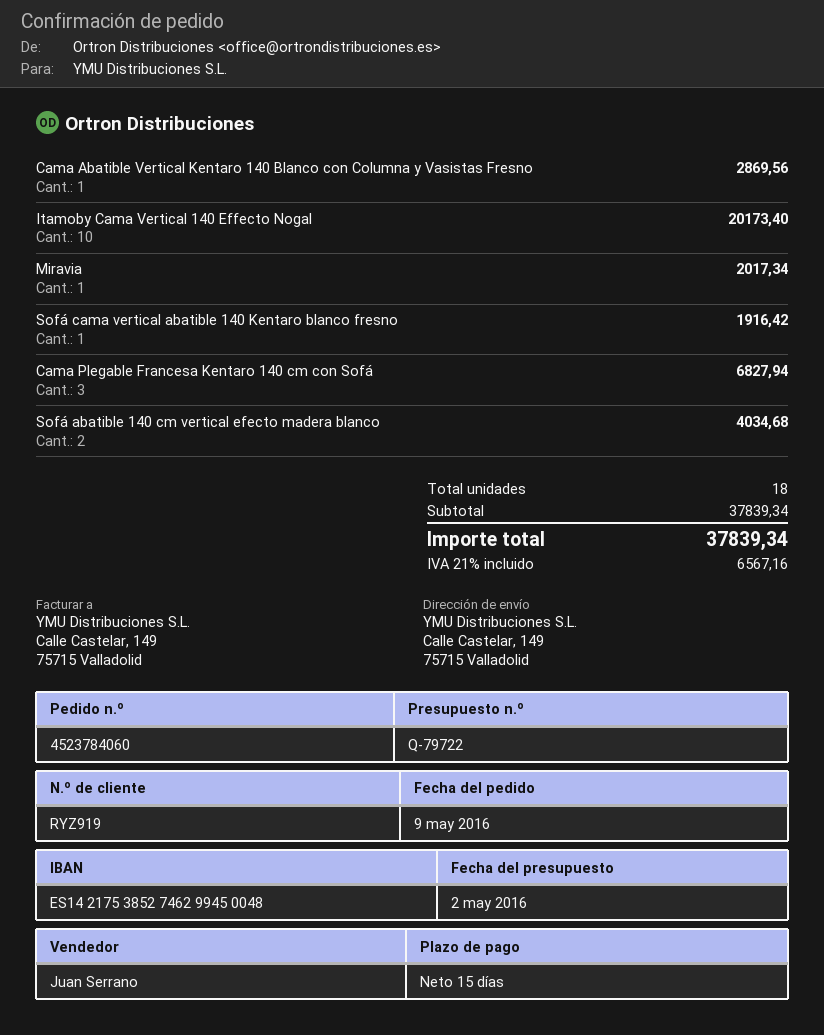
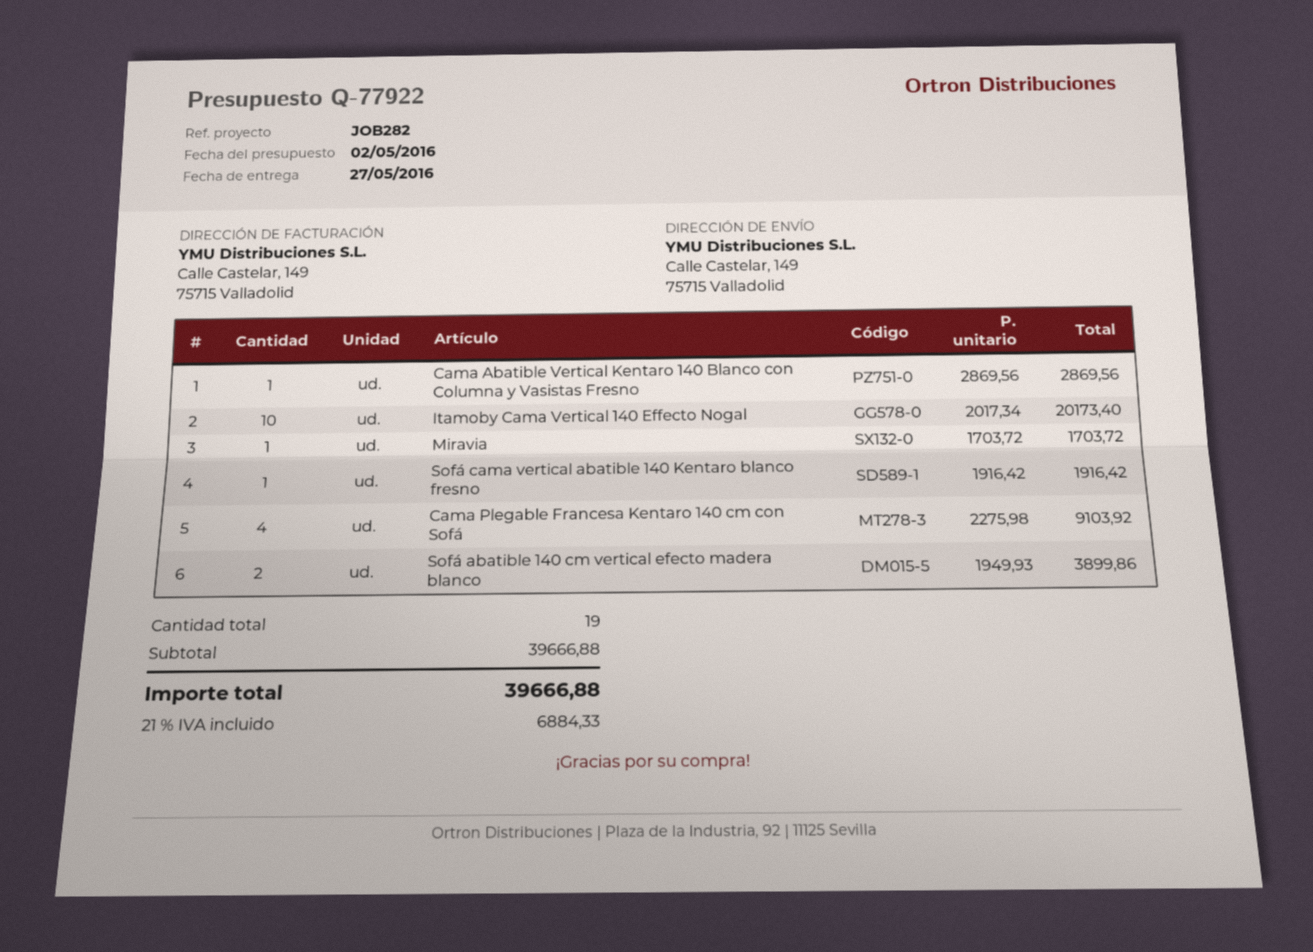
quote number: Q-79722 -> Q-77922
Miravia: 1 for 2017.34 -> 1 for 1703.72
Cama Plegable Francesa Kentaro 140 cm con Sofá: 3 for 6827.94 -> 4 for 9103.92
Sofá abatible 140 cm vertical efecto madera blanco: 2 for 4034.68 -> 2 for 3899.86
total quantity: 18 -> 19
subtotal: 37839.34 -> 39666.88
tax: 21% = 6567.16 -> 21% = 6884.33
total: 37839.34 -> 39666.88

